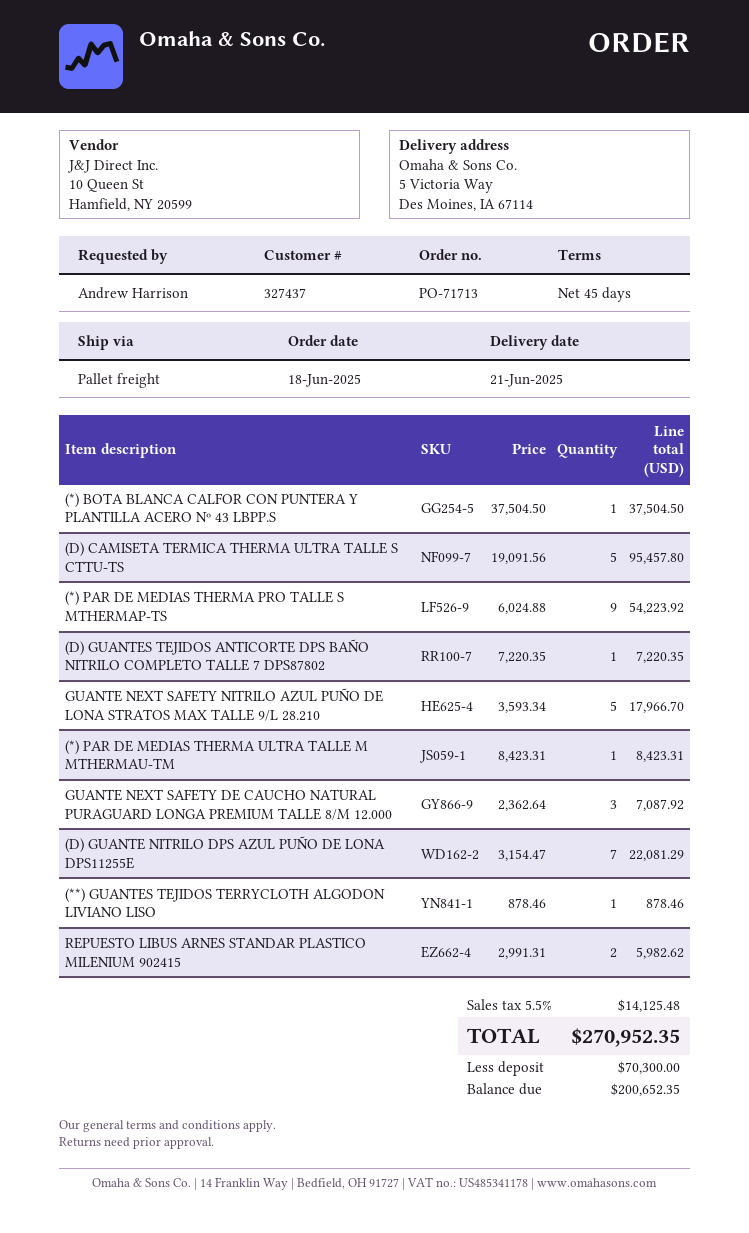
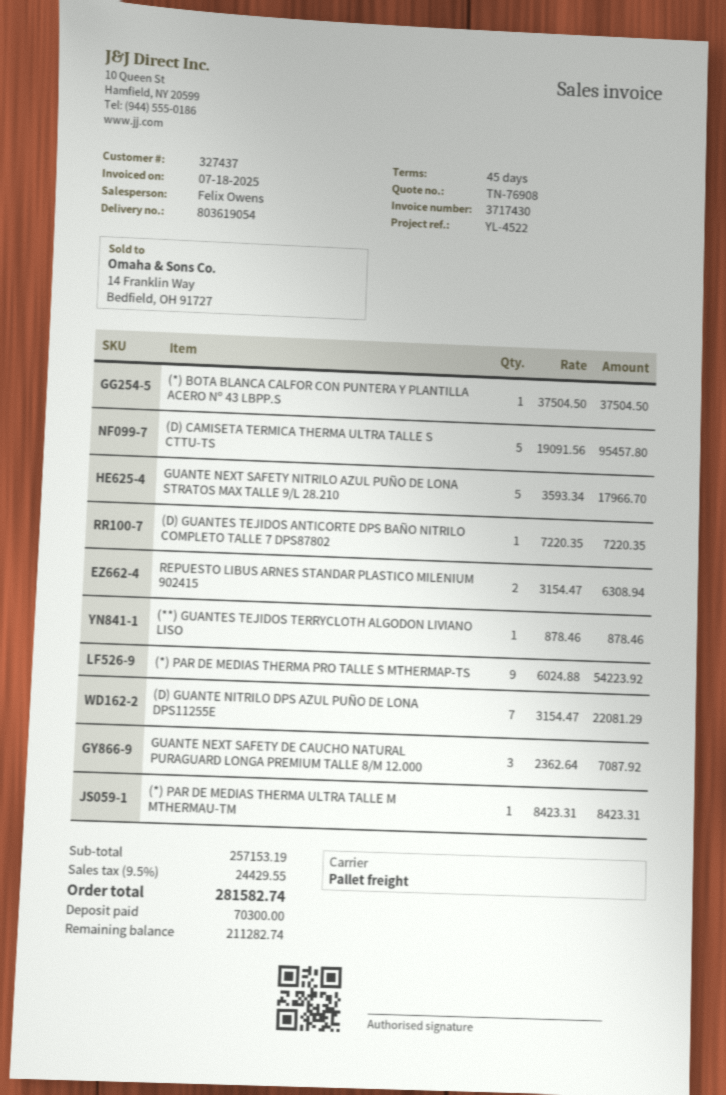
REPUESTO LIBUS ARNES STANDAR PLASTICO MILENIUM 902415: 2 x 2991.31 = 5982.62 -> 2 x 3154.47 = 6308.94
tax: 5.5% = 14125.48 -> 9.5% = 24429.55
total: 270952.35 -> 281582.74
balance: 200652.35 -> 211282.74

